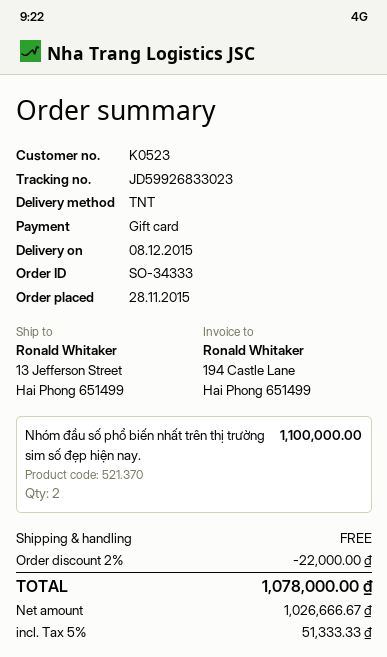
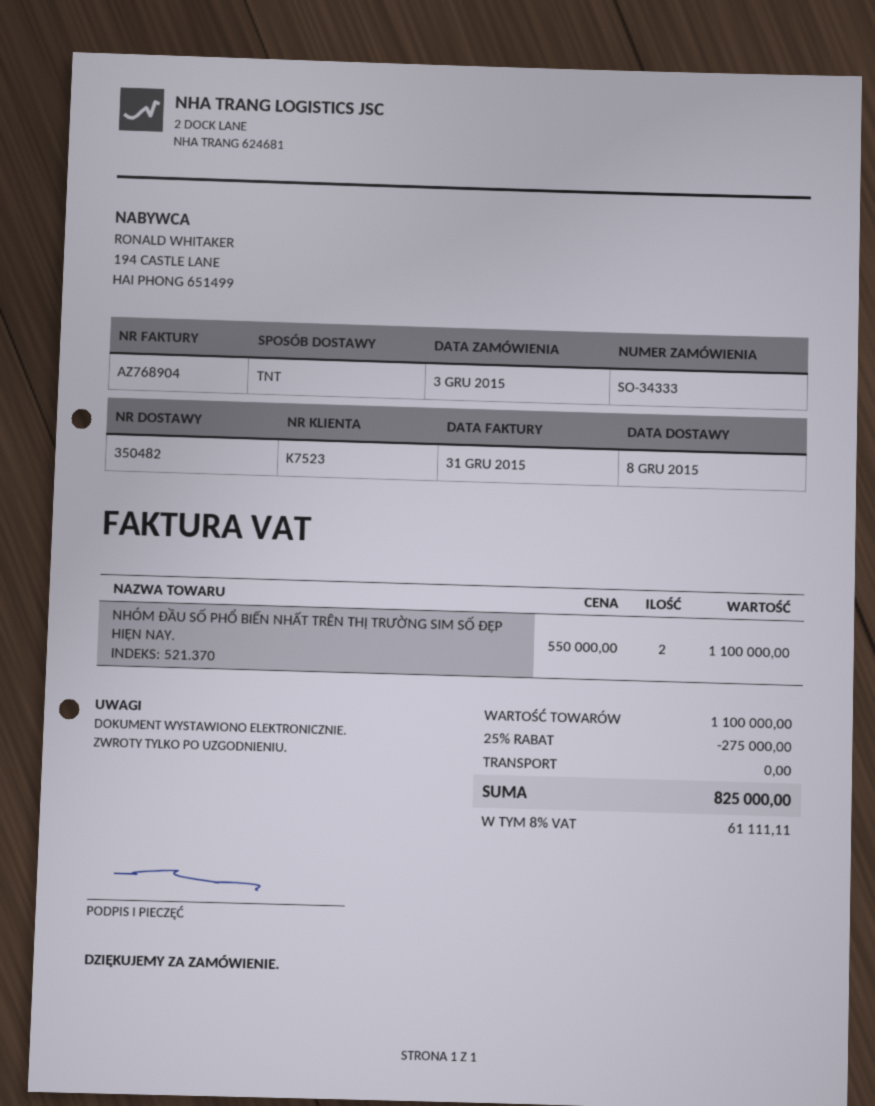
order date: 2015-11-28 -> 2015-12-03
customer number: K0523 -> K7523
discount: 2% = 22000.00 -> 25% = 275000.00
tax: 5% = 51333.33 -> 8% = 61111.11
total: 1078000.00 -> 825000.00

